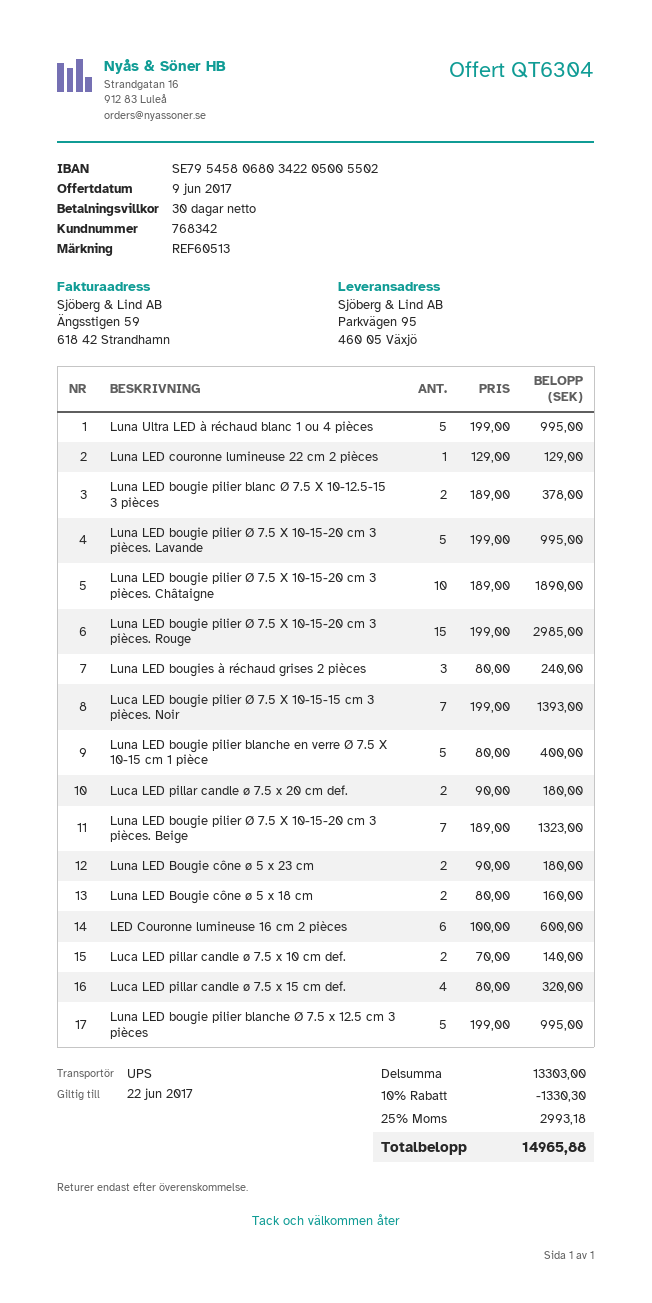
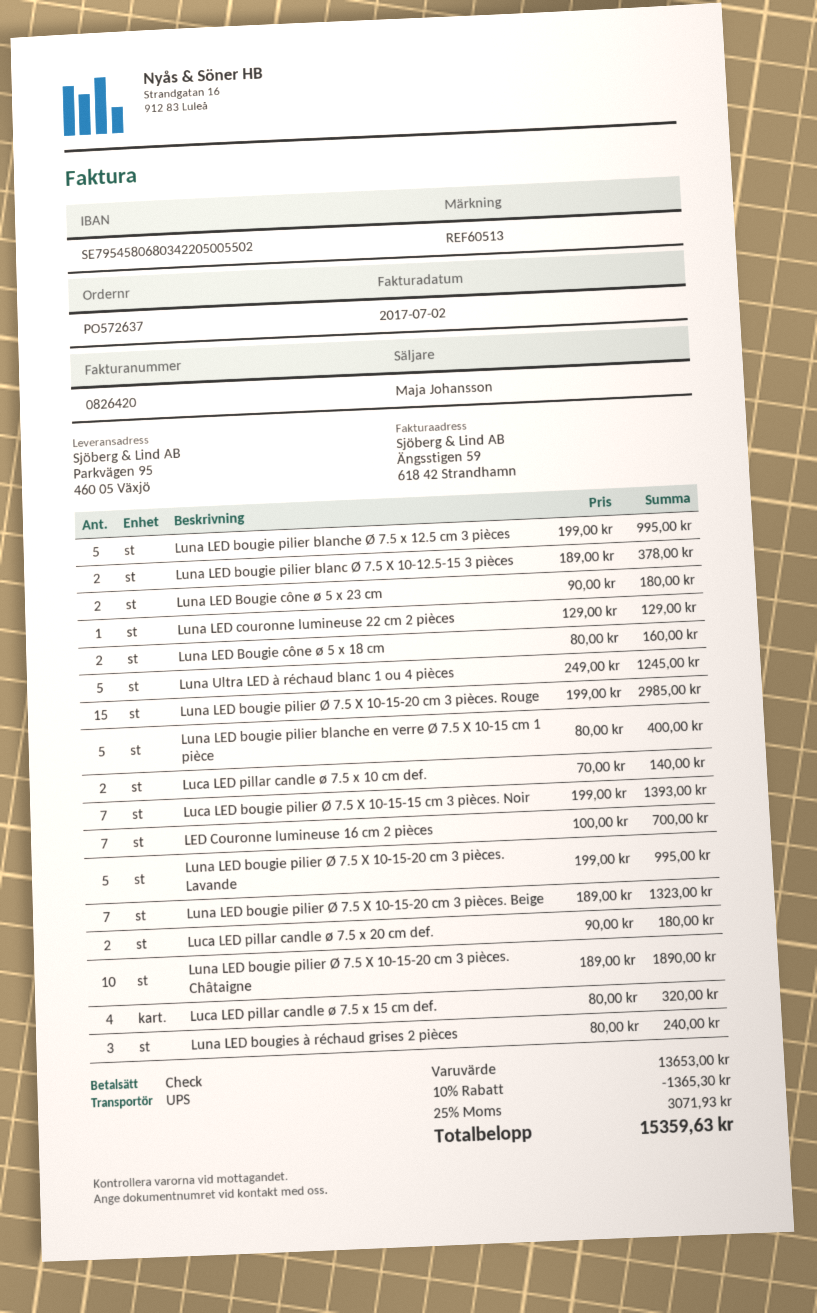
Luna Ultra LED à réchaud blanc 1 ou 4 pièces: 5 x 199.00 = 995.00 -> 5 x 249.00 = 1245.00
LED Couronne lumineuse 16 cm 2 pièces: 6 x 100.00 = 600.00 -> 7 x 100.00 = 700.00
subtotal: 13303.00 -> 13653.00
discount: 10% = 1330.30 -> 10% = 1365.30
tax: 25% = 2993.18 -> 25% = 3071.93
total: 14965.88 -> 15359.63

